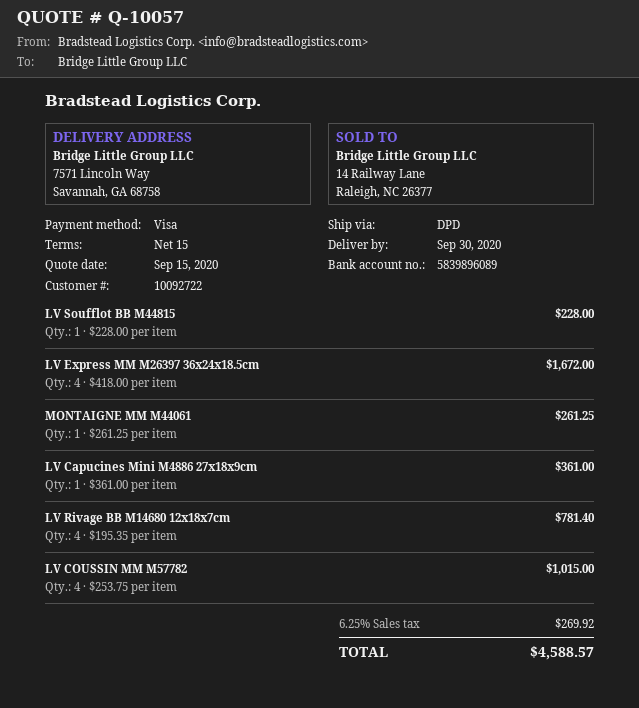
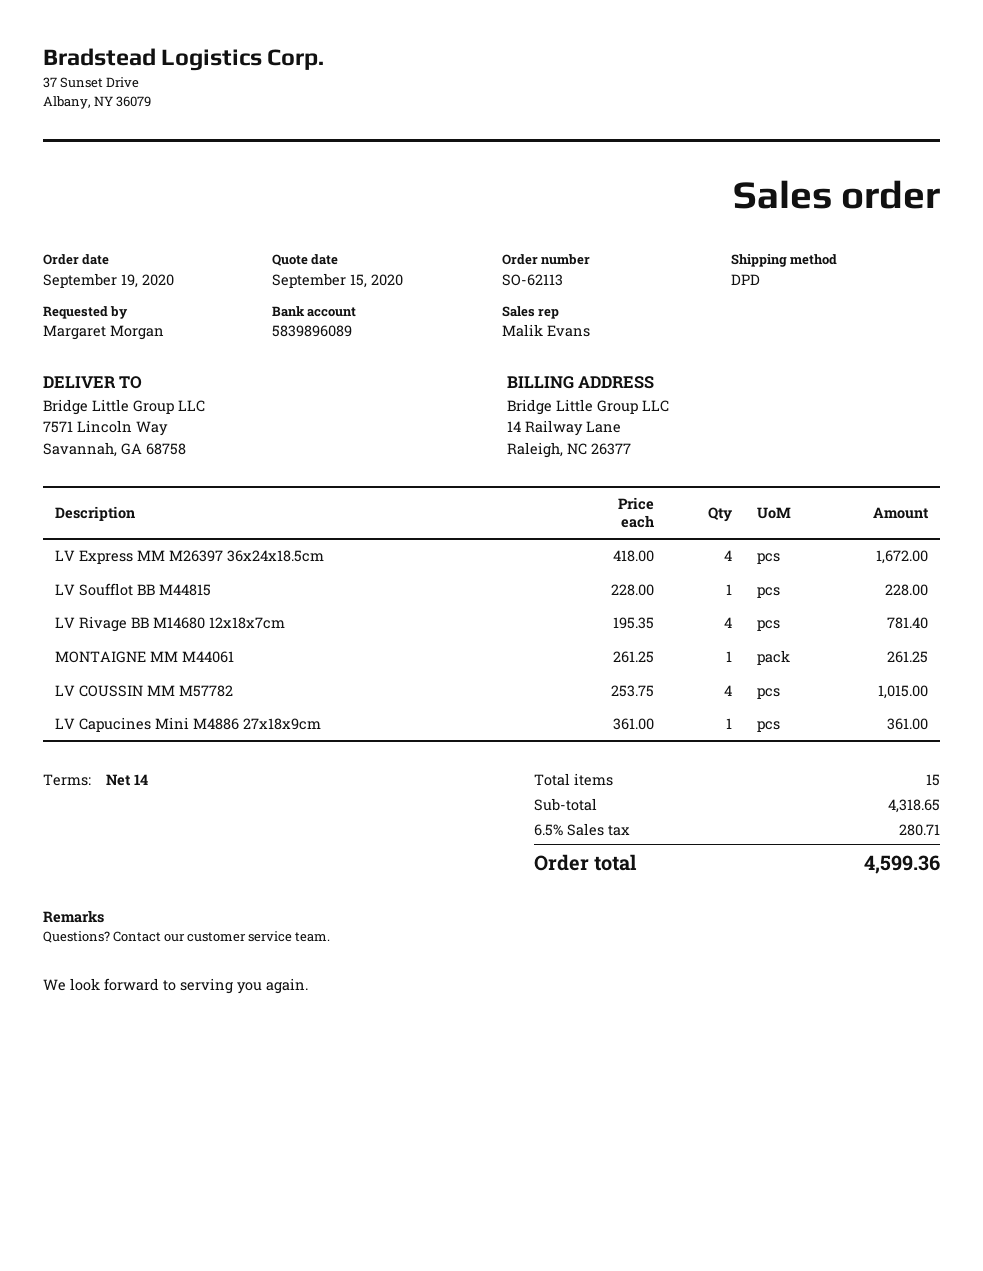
payment terms: 15 days -> 14 days
tax: 6.25% = 269.92 -> 6.5% = 280.71
total: 4588.57 -> 4599.36

